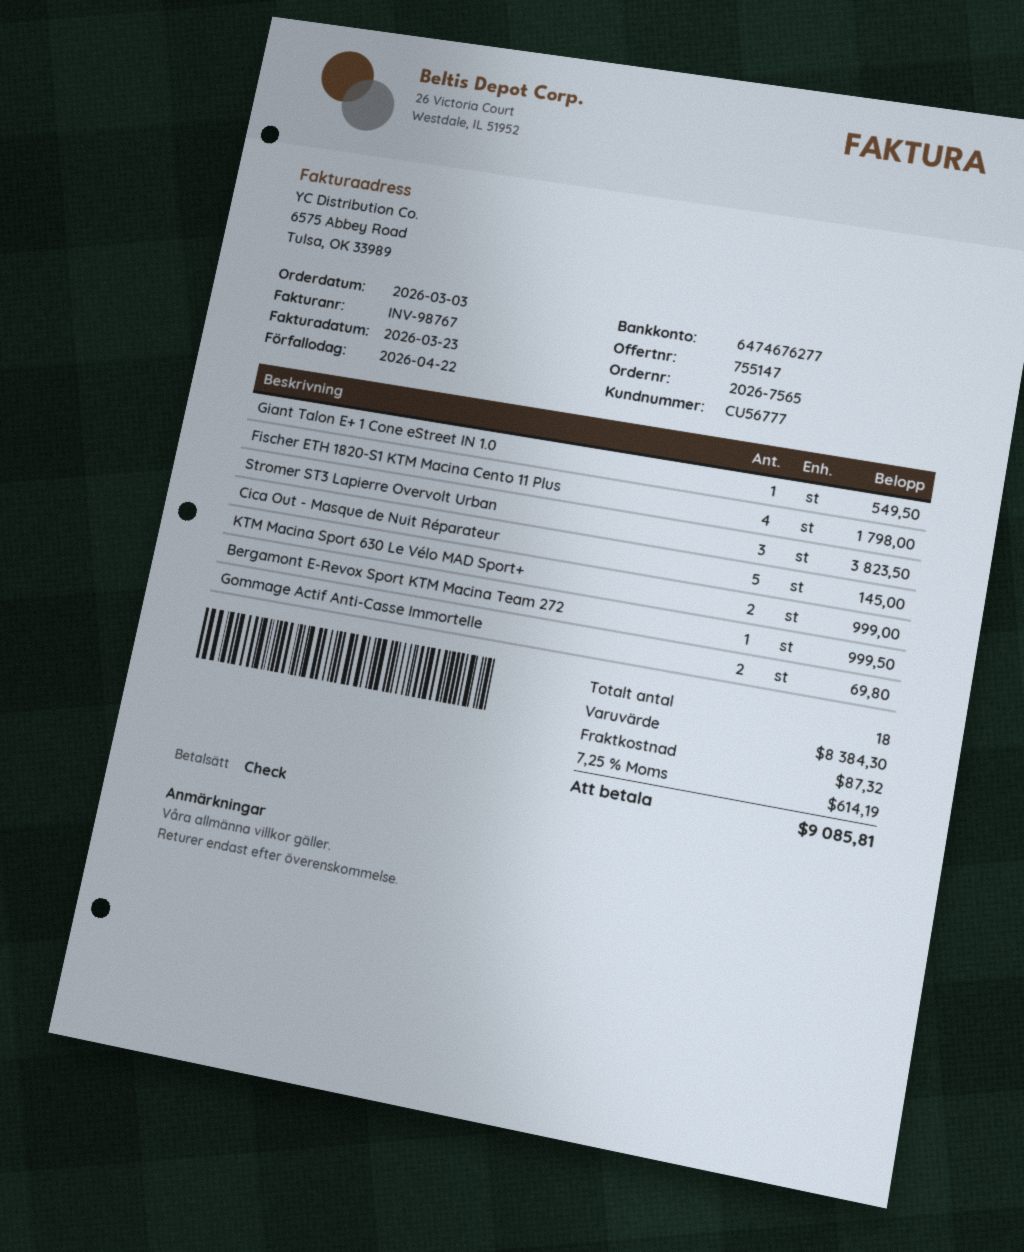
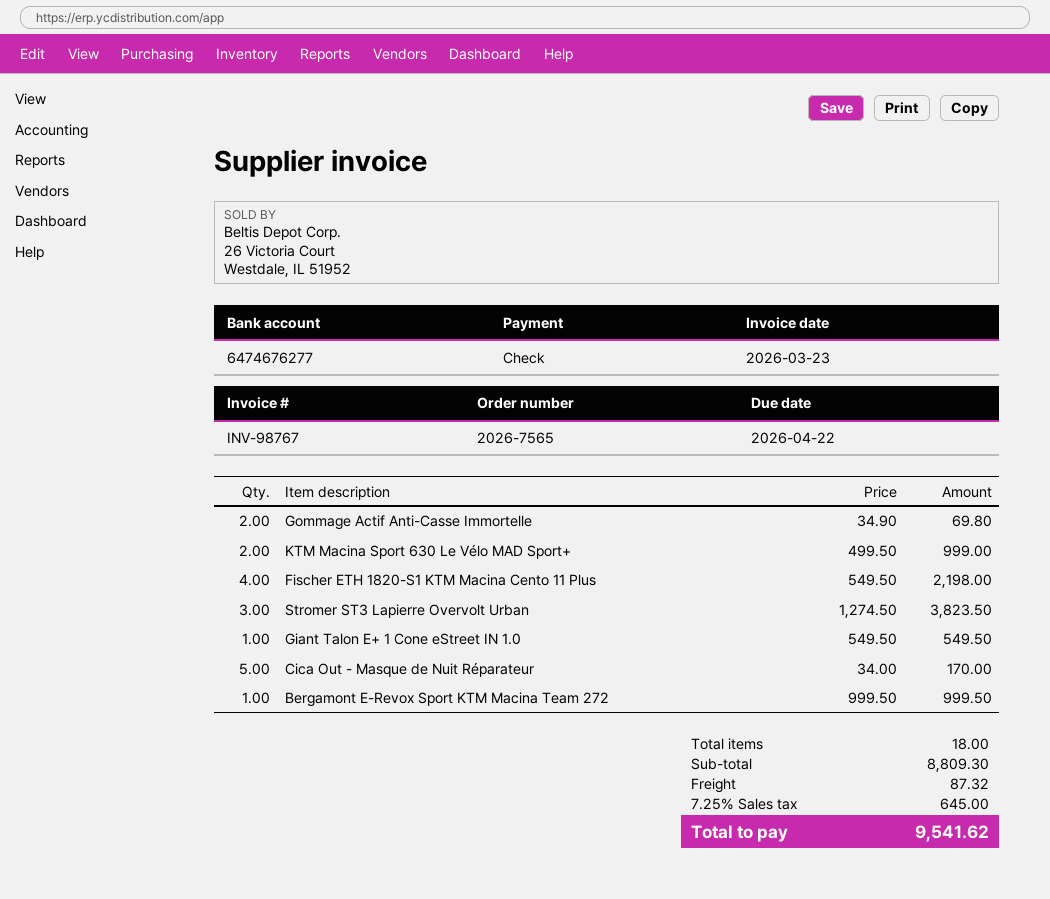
Fischer ETH 1820-S1 KTM Macina Cento 11 Plus: 4 for 1798.00 -> 4 for 2198.00
Cica Out - Masque de Nuit Réparateur: 5 for 145.00 -> 5 for 170.00
subtotal: 8384.30 -> 8809.30
tax: 7.25% = 614.19 -> 7.25% = 645.00
total: 9085.81 -> 9541.62

